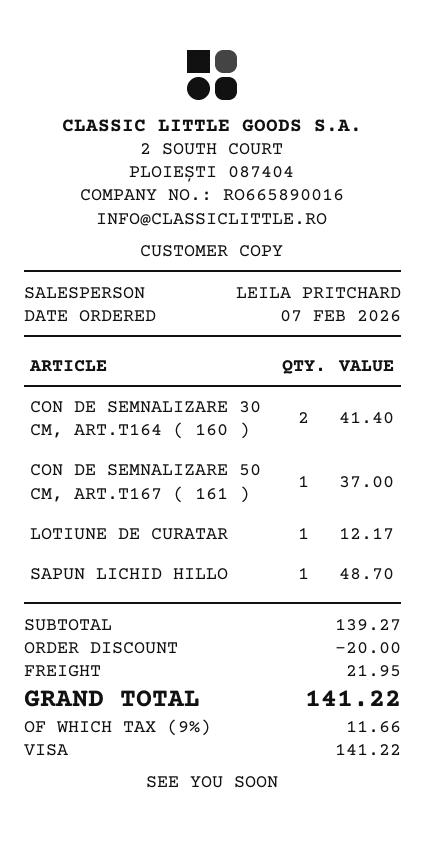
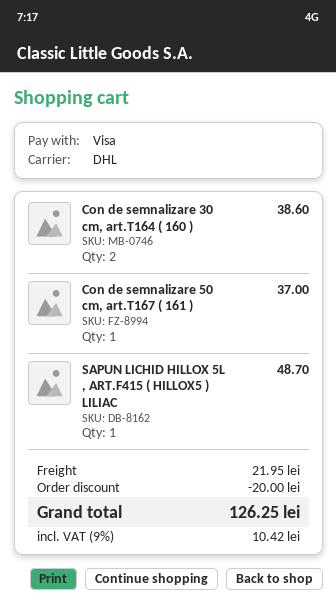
CON DE SEMNALIZARE 30 CM, ART.T164 ( 160 ): 2 for 41.40 -> 2 for 38.60
LOTIUNE DE CURATAR: 1 for 12.17 -> none
tax: 9% = 11.66 -> 9% = 10.42
total: 141.22 -> 126.25

